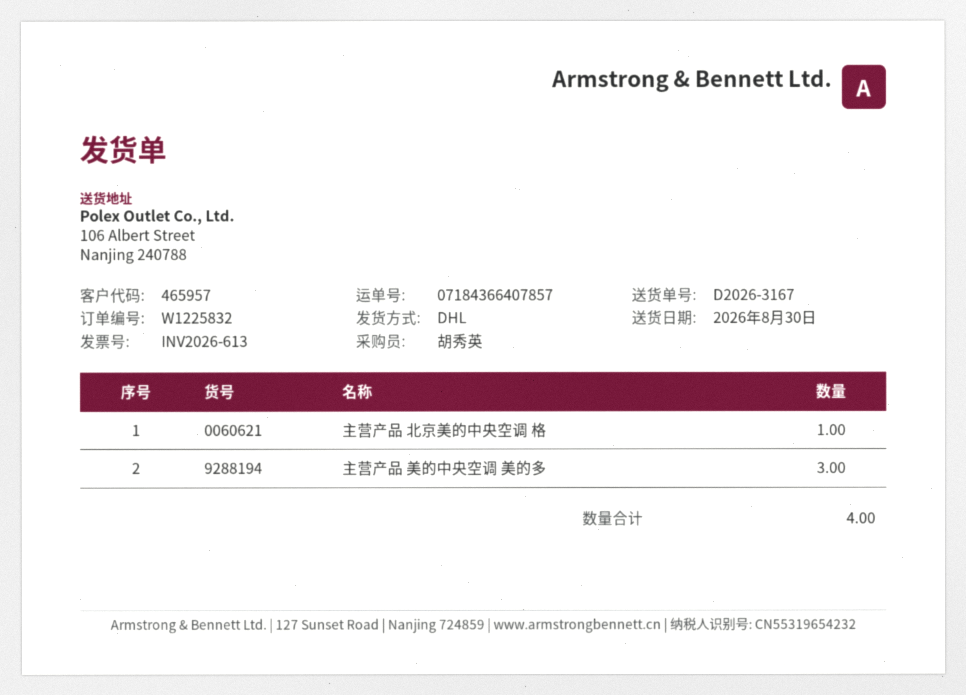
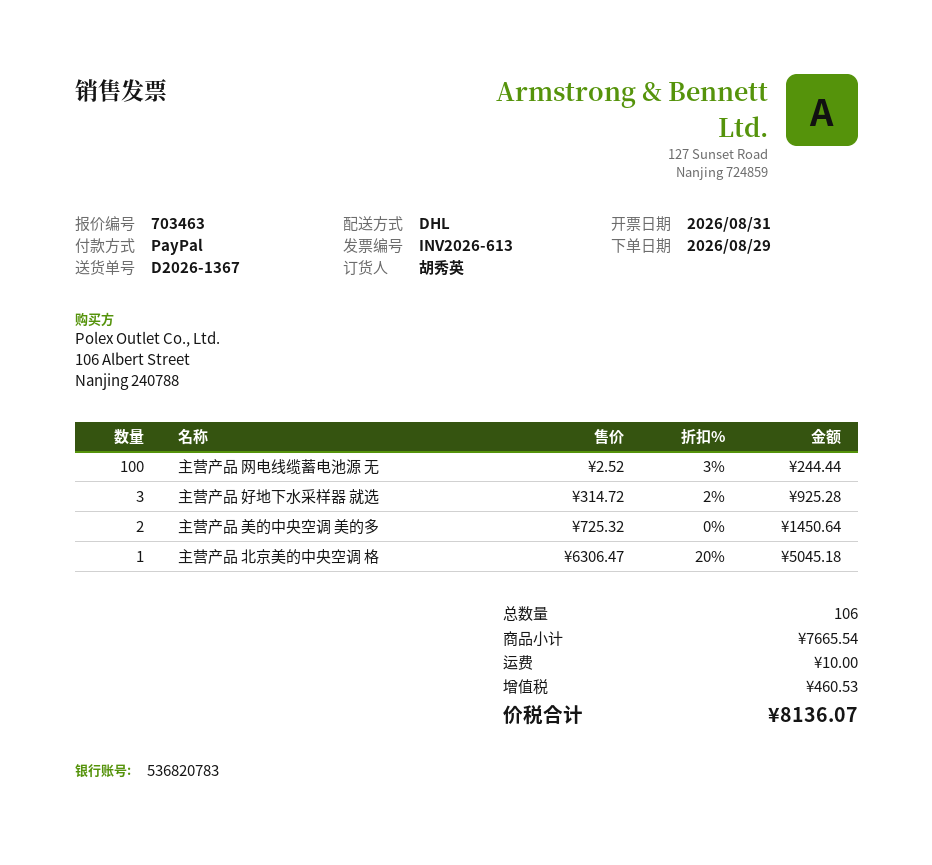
delivery note number: D2026-3167 -> D2026-1367
主营产品 美的中央空调 美的多: 3 -> 2
主营产品 网电线缆蓄电池源 无: none -> 100
主营产品 好地下水采样器 就选: none -> 3
total quantity: 4 -> 106

